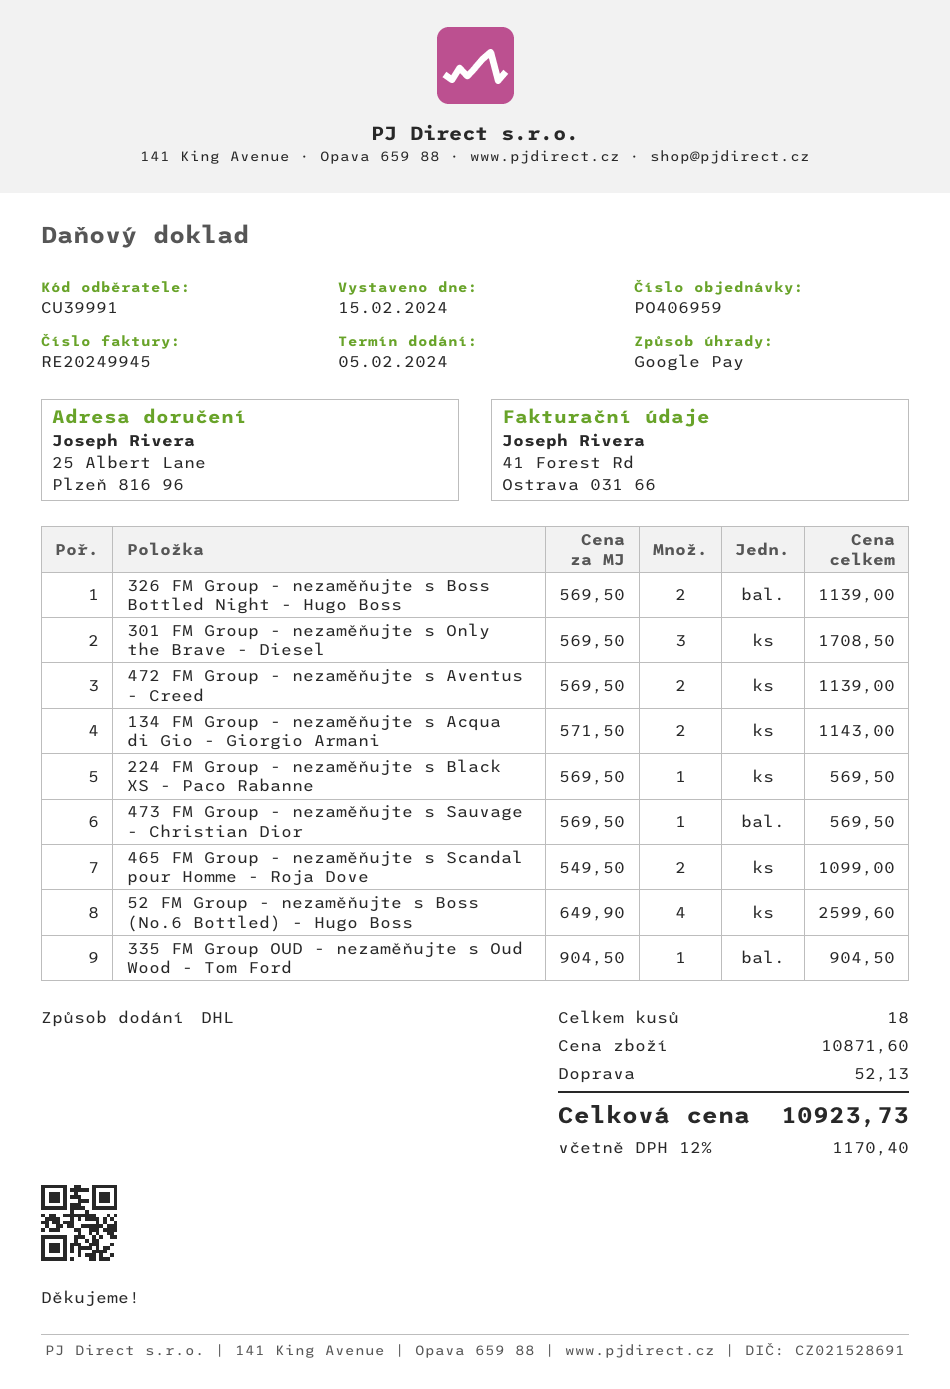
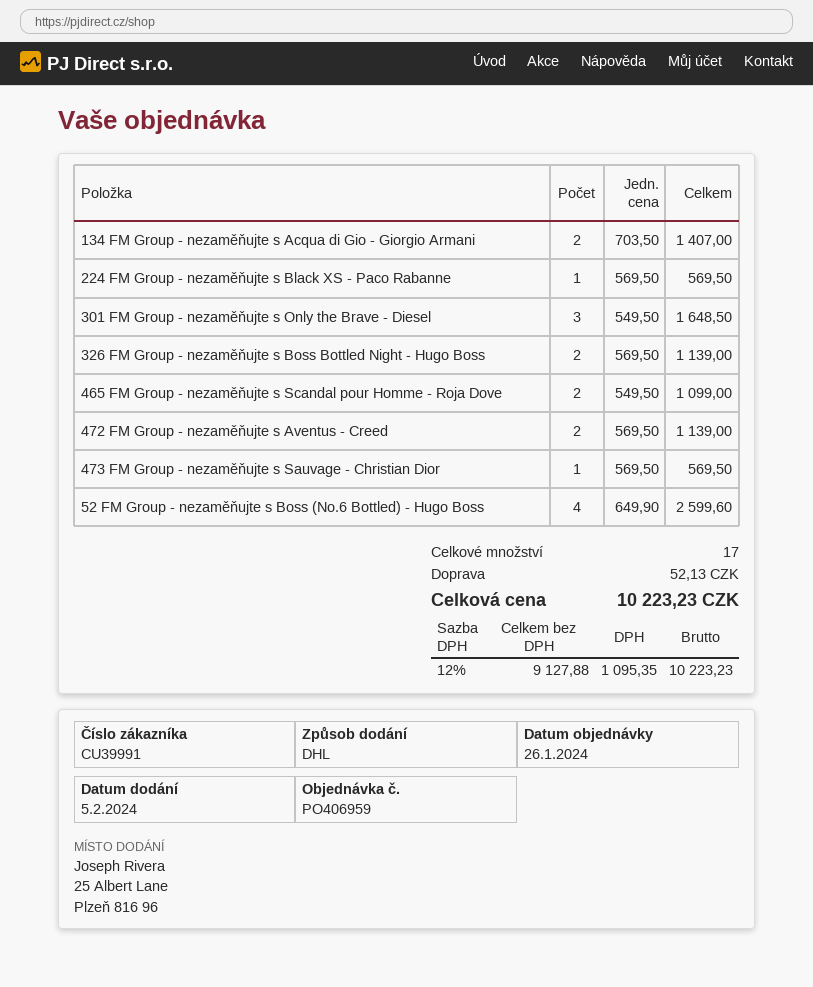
301 FM Group - nezaměňujte s Only the Brave - Diesel: 3 x 569.50 = 1708.50 -> 3 x 549.50 = 1648.50
134 FM Group - nezaměňujte s Acqua di Gio - Giorgio Armani: 2 x 571.50 = 1143.00 -> 2 x 703.50 = 1407.00
335 FM Group OUD - nezaměňujte s Oud Wood - Tom Ford: 1 x 904.50 = 904.50 -> none
total quantity: 18 -> 17
tax: 12% = 1170.40 -> 12% = 1095.35
total: 10923.73 -> 10223.23

